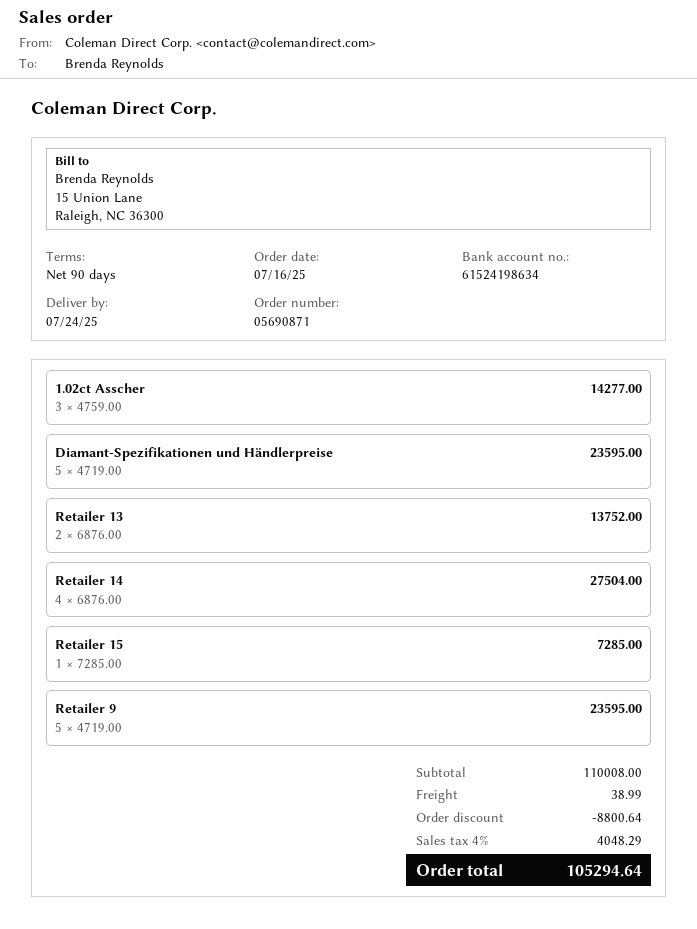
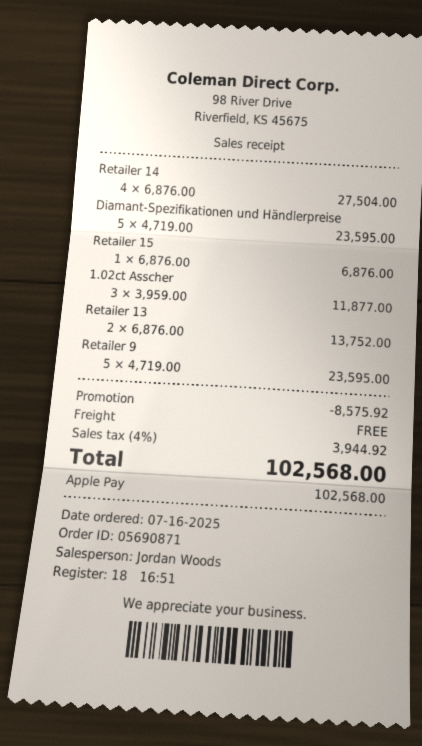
1.02ct Asscher: 3 x 4759.00 = 14277.00 -> 3 x 3959.00 = 11877.00
Retailer 15: 1 x 7285.00 = 7285.00 -> 1 x 6876.00 = 6876.00
discount: 8800.64 -> 8575.92
shipping: 38.99 -> 0.00
tax: 4% = 4048.29 -> 4% = 3944.92
total: 105294.64 -> 102568.00

